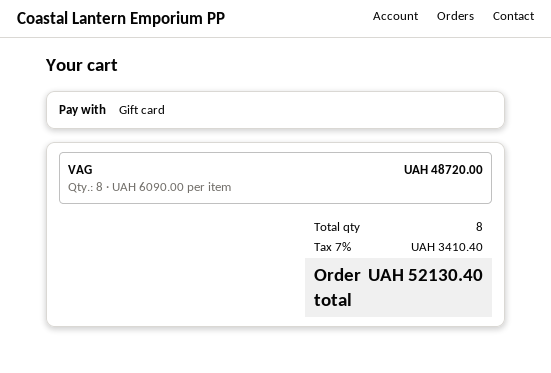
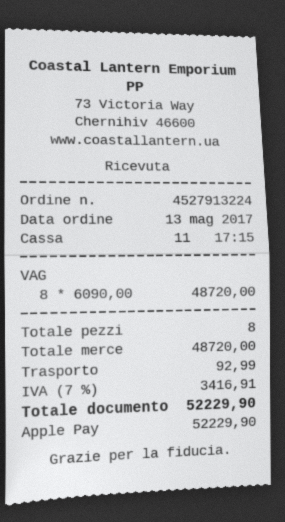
payment method: gift card -> Apple Pay
shipping: none -> 92.99
tax: 7% = 3410.40 -> 7% = 3416.91
total: 52130.40 -> 52229.90

